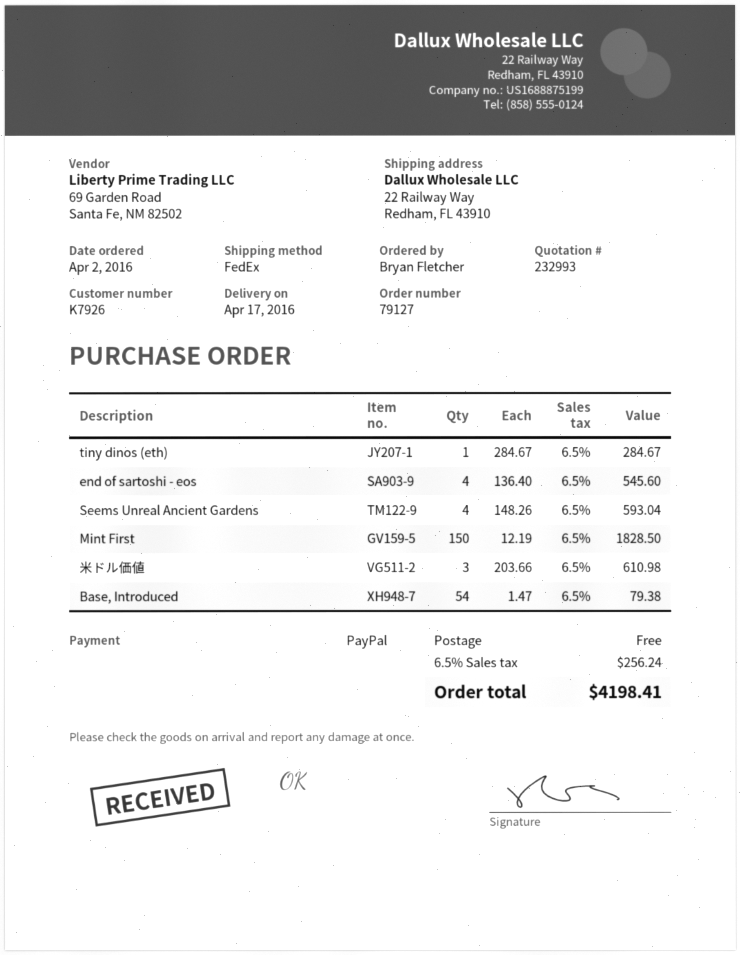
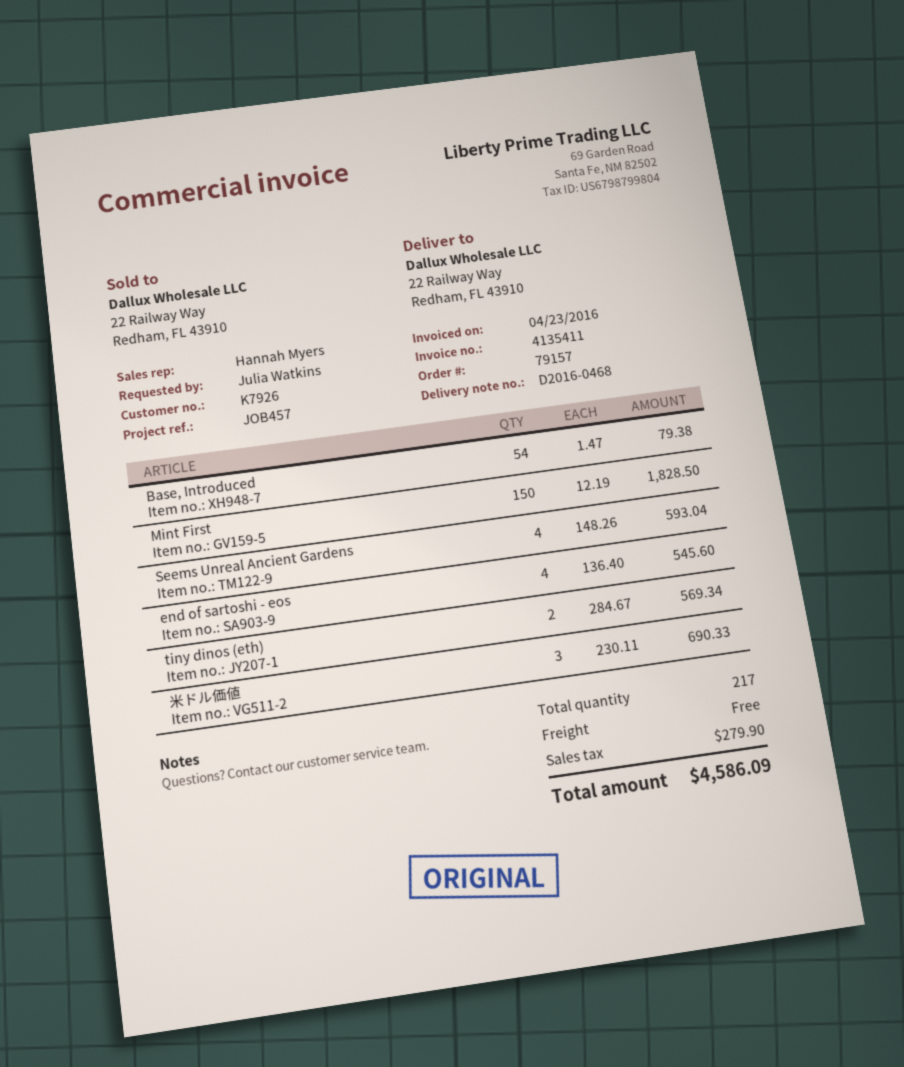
order number: 79127 -> 79157
ordered by: Bryan Fletcher -> Julia Watkins
tiny dinos (eth): 1 x 284.67 = 284.67 -> 2 x 284.67 = 569.34
米ドル価値: 3 x 203.66 = 610.98 -> 3 x 230.11 = 690.33
tax: 256.24 -> 279.90
total: 4198.41 -> 4586.09

